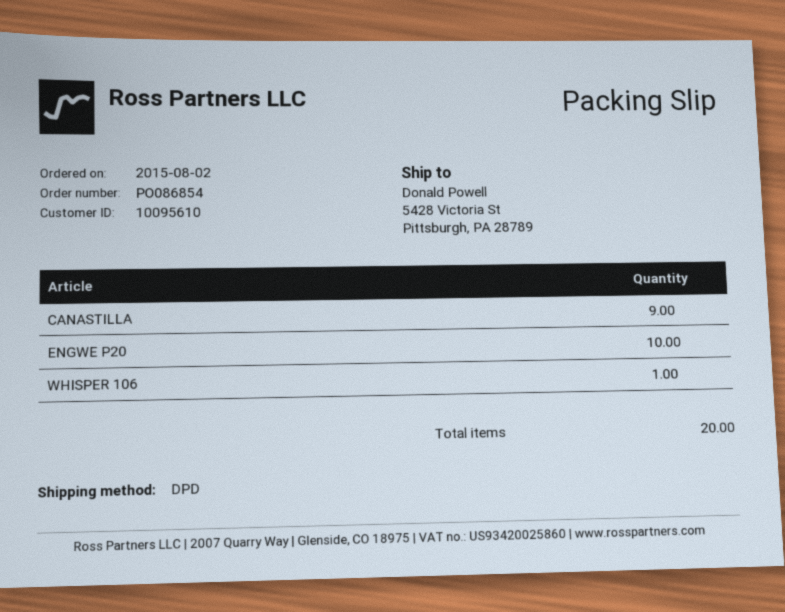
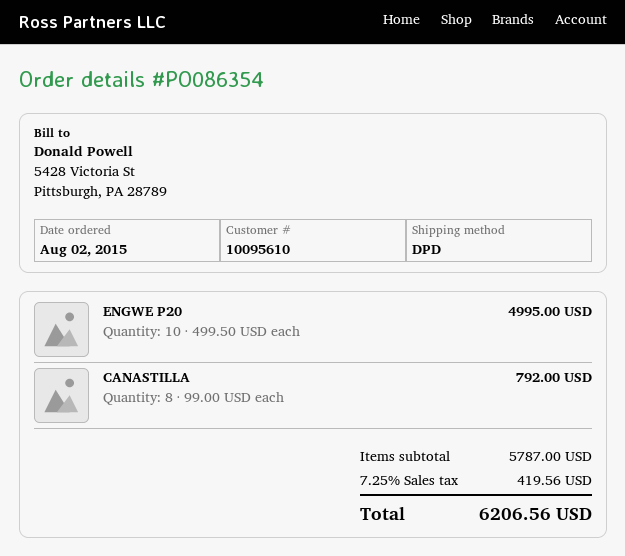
order number: PO086854 -> PO086354
CANASTILLA: 9 -> 8
WHISPER 106: 1 -> none

